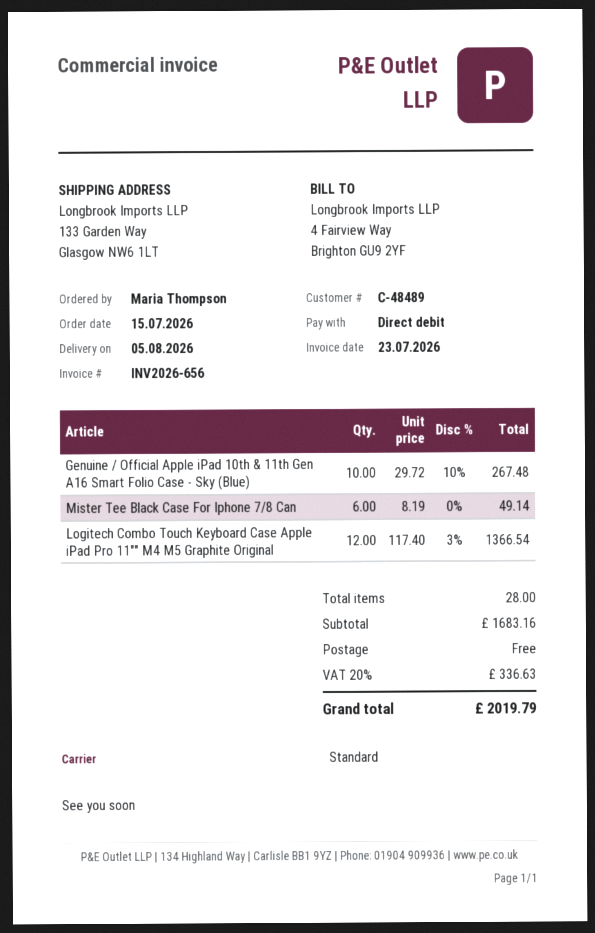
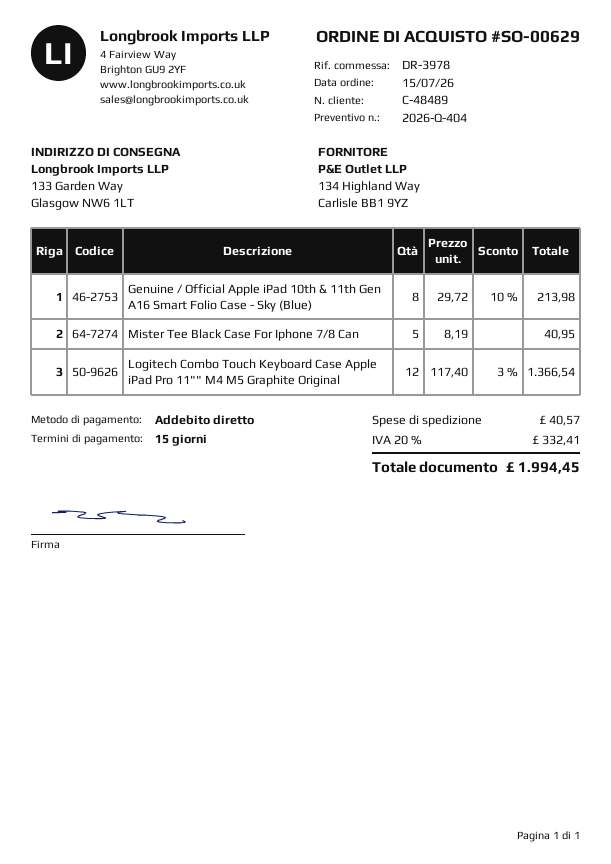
Genuine / Official Apple iPad 10th & 11th Gen A16 Smart Folio Case - Sky (Blue): 10 x 29.72 - 10% = 267.48 -> 8 x 29.72 - 10% = 213.98
Mister Tee Black Case For Iphone 7/8 Can: 6 x 8.19 = 49.14 -> 5 x 8.19 = 40.95
shipping: 0.00 -> 40.57
tax: 20% = 336.63 -> 20% = 332.41
total: 2019.79 -> 1994.45

